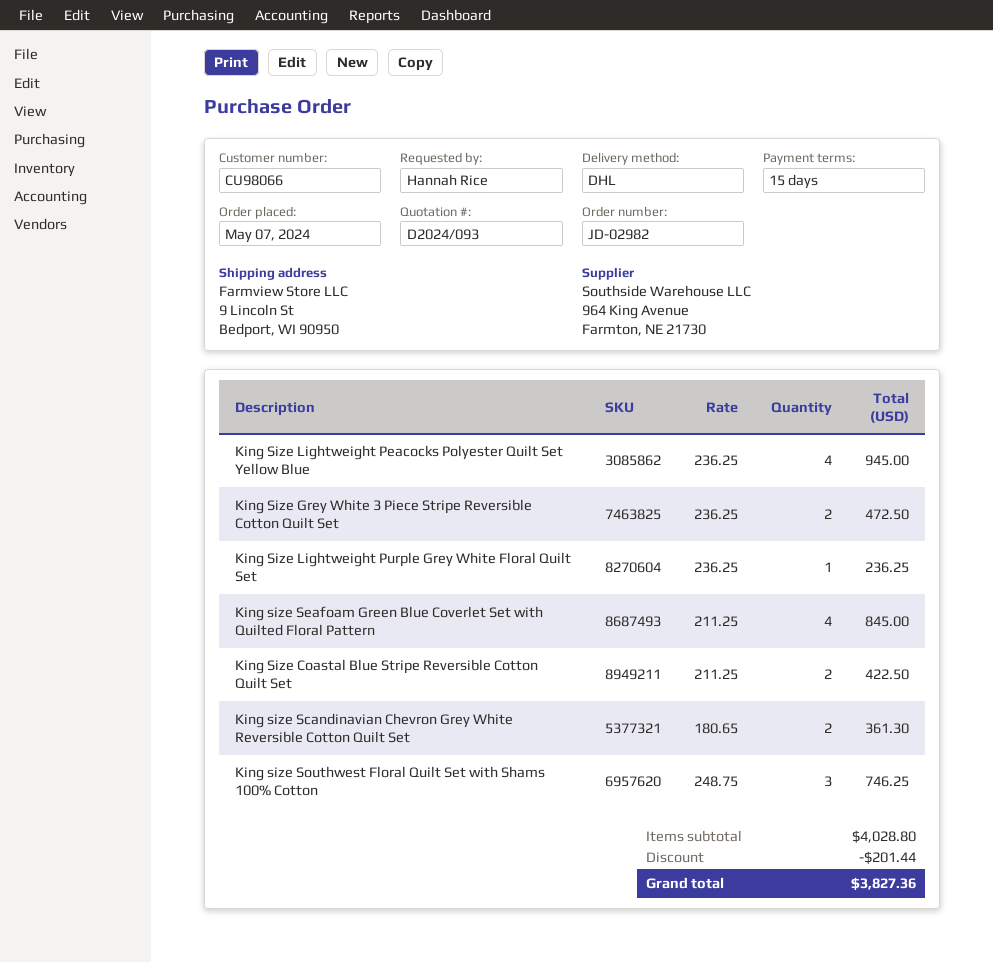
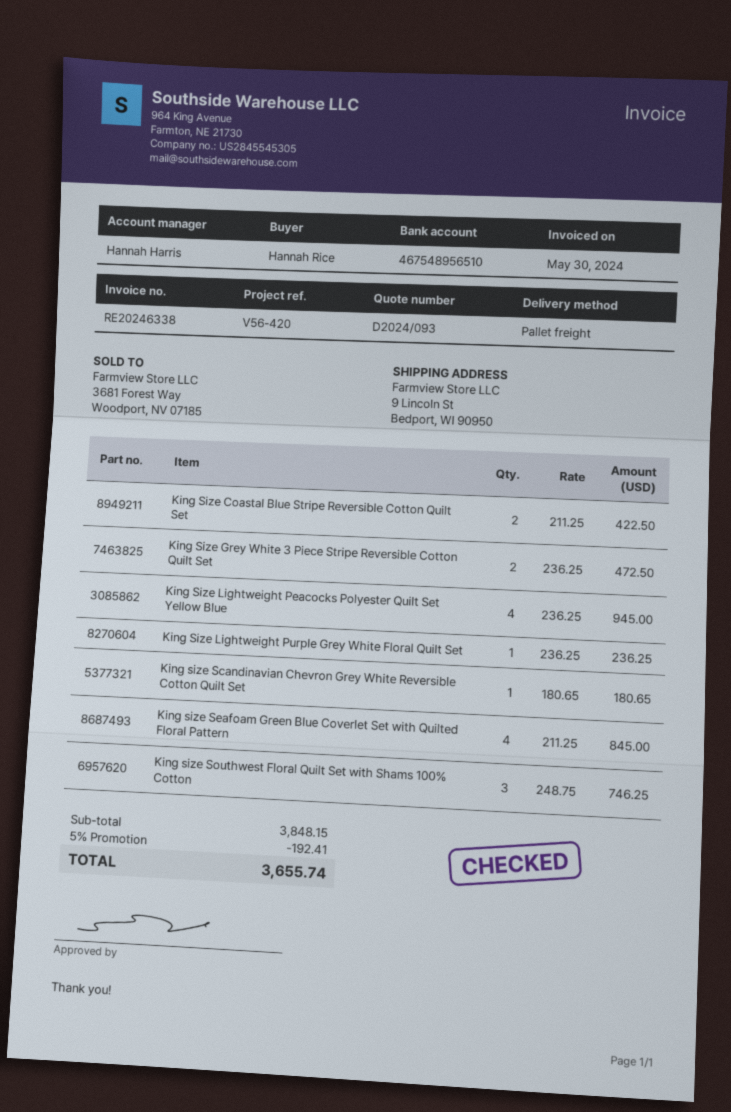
shipping method: DHL -> pallet freight
King size Scandinavian Chevron Grey White Reversible Cotton Quilt Set: 2 x 180.65 = 361.30 -> 1 x 180.65 = 180.65
subtotal: 4028.80 -> 3848.15
discount: 201.44 -> 192.41
total: 3827.36 -> 3655.74

